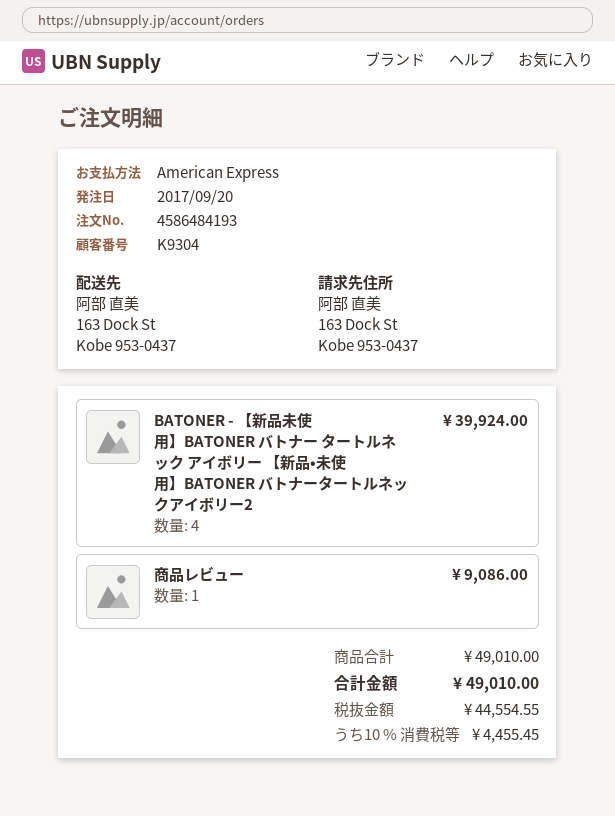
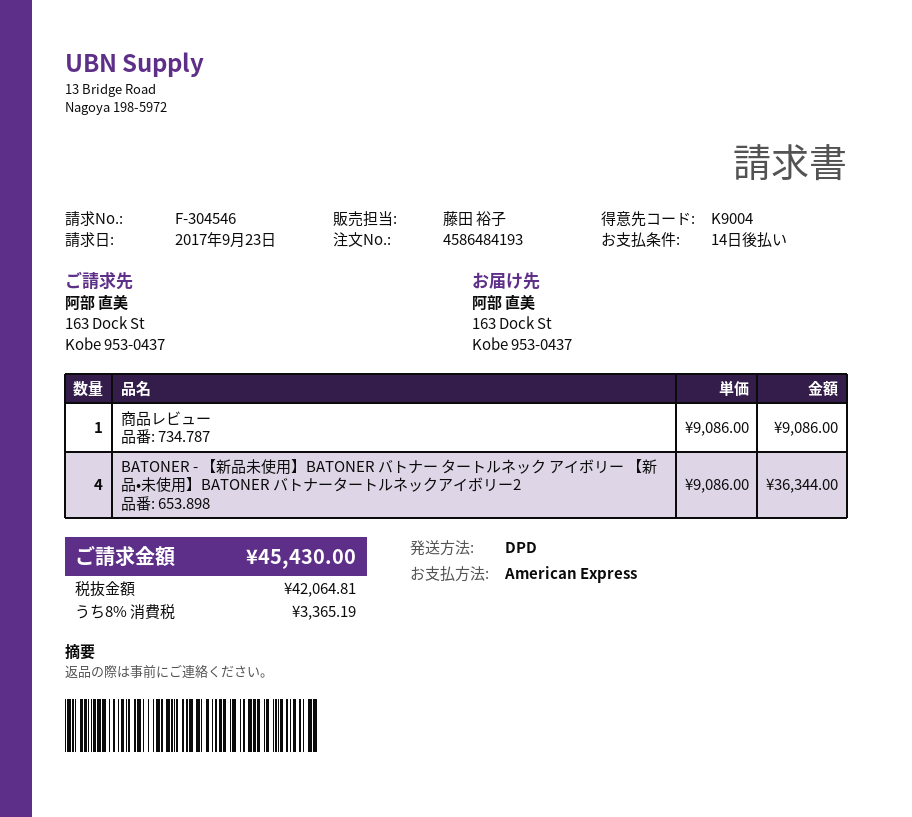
customer number: K9304 -> K9004
BATONER - 【新品未使用】BATONER バトナー タートルネック アイボリー 【新品•未使用】BATONER バトナータートルネックアイボリー2: 4 for 39924.00 -> 4 for 36344.00
net: 44554.55 -> 42064.81
tax: 10% = 4455.45 -> 8% = 3365.19
total: 49010.00 -> 45430.00

